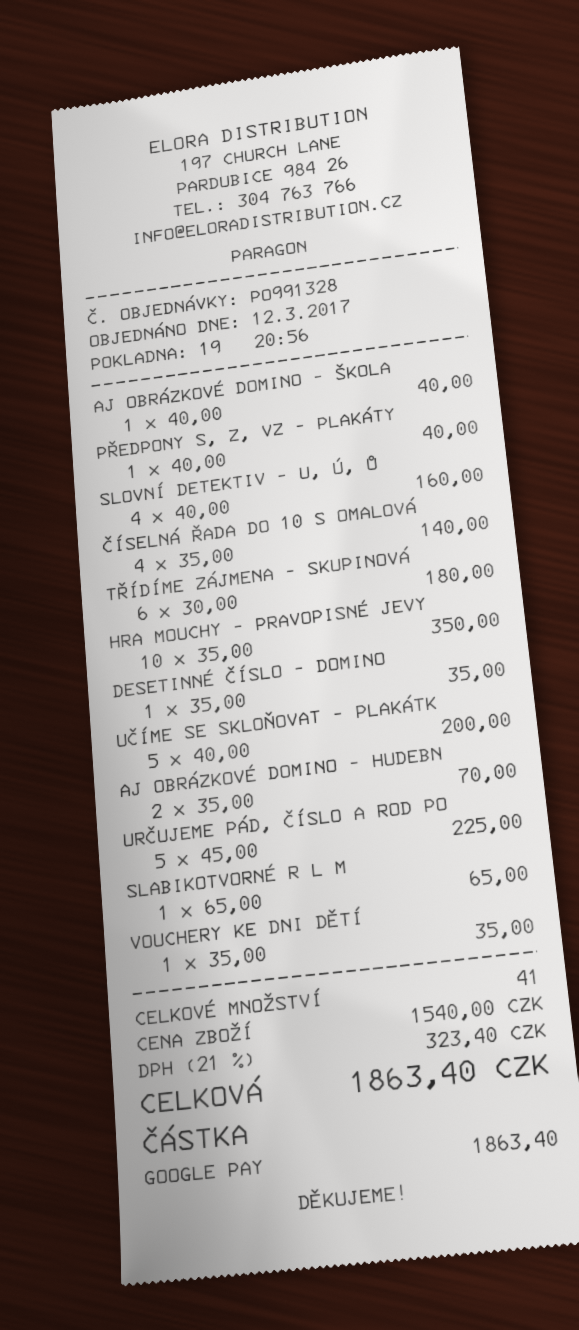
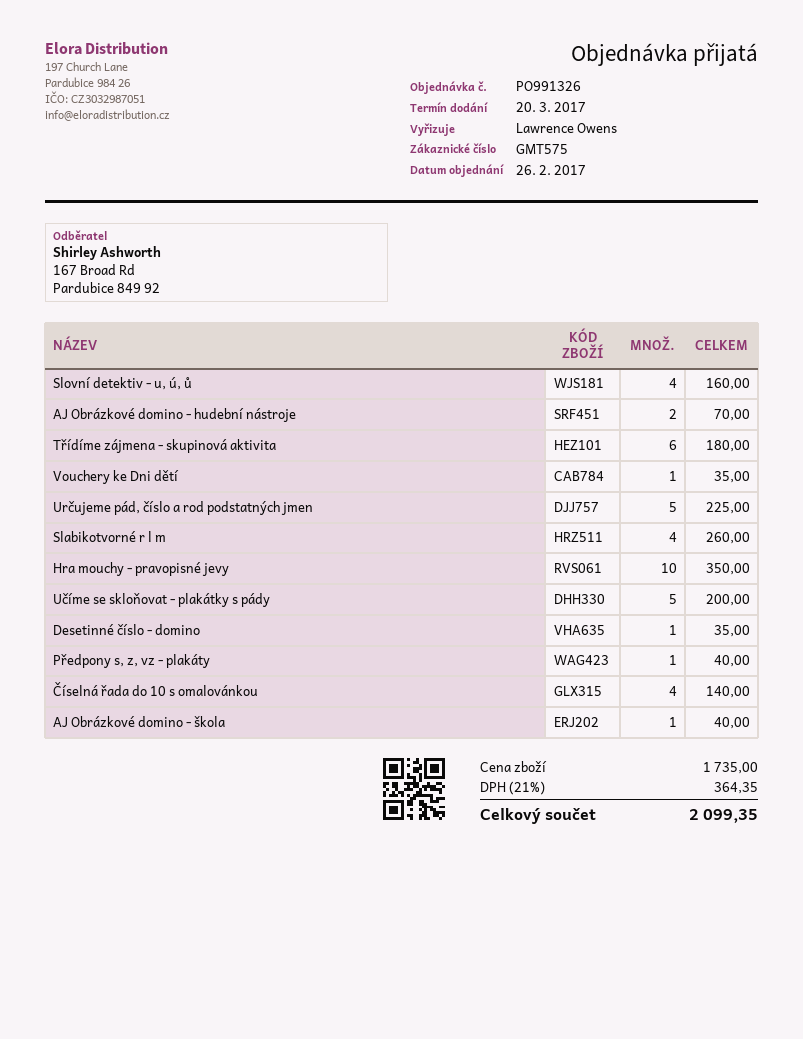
order number: PO991328 -> PO991326
order date: 2017-03-12 -> 2017-02-26
SLABIKOTVORNÉ R L M: 1 for 65.00 -> 4 for 260.00
subtotal: 1540.00 -> 1735.00
tax: 21% = 323.40 -> 21% = 364.35
total: 1863.40 -> 2099.35

